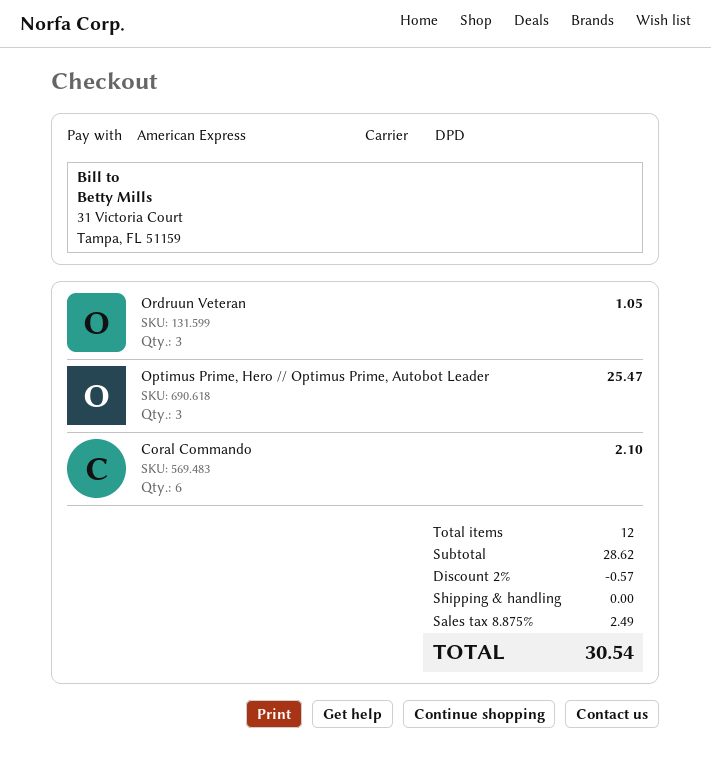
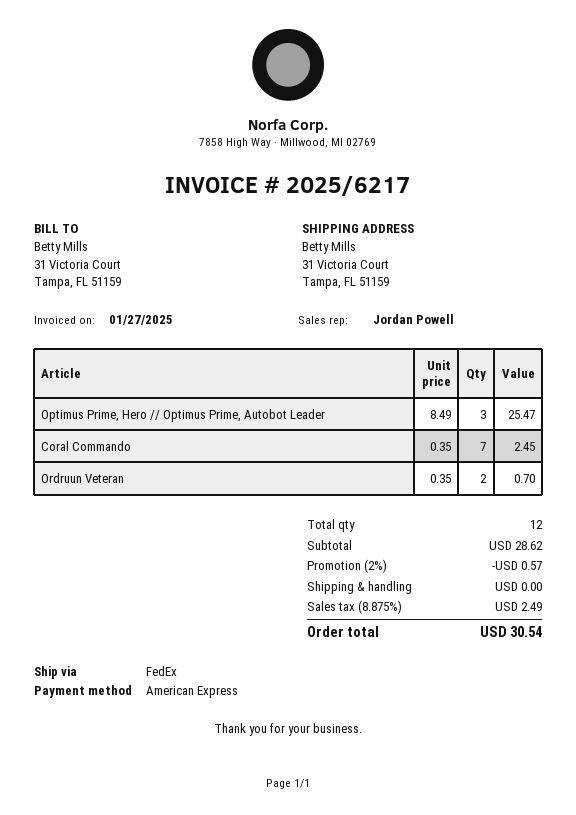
shipping method: DPD -> FedEx
Ordruun Veteran: 3 for 1.05 -> 2 for 0.70
Coral Commando: 6 for 2.10 -> 7 for 2.45

